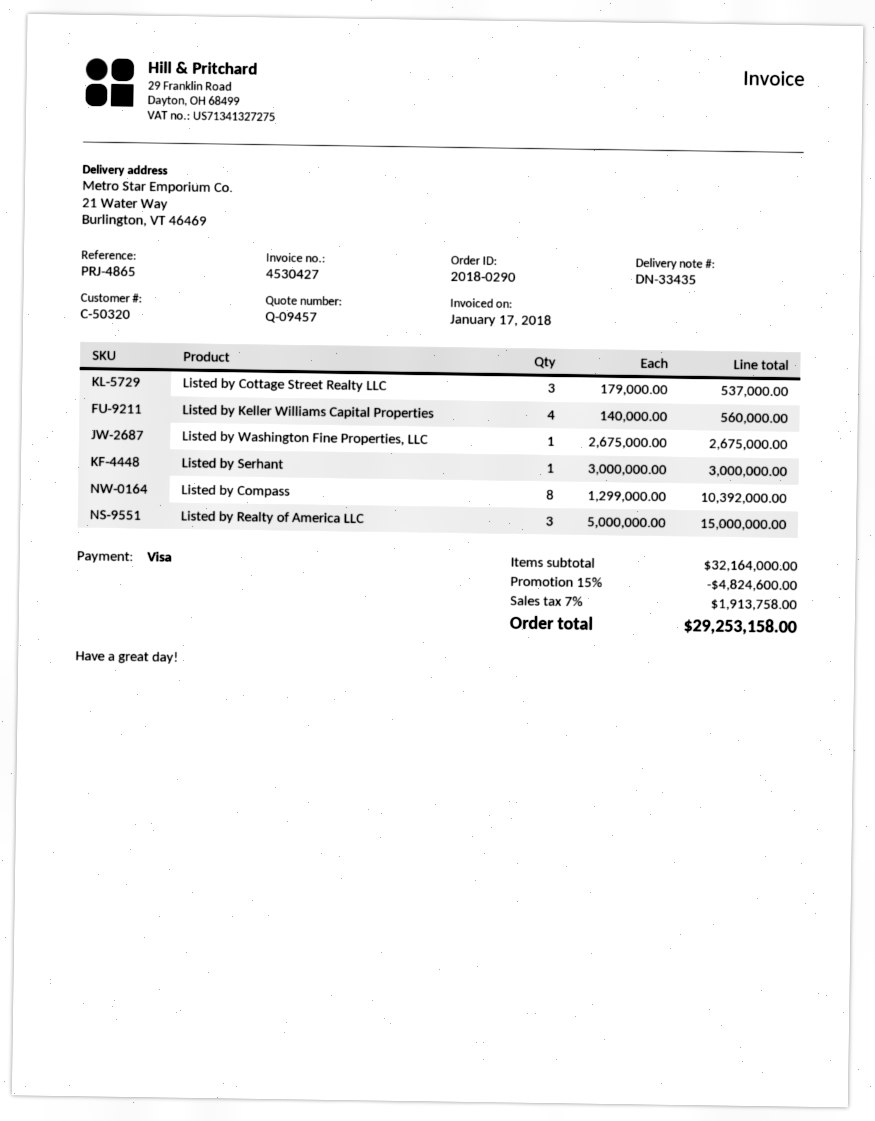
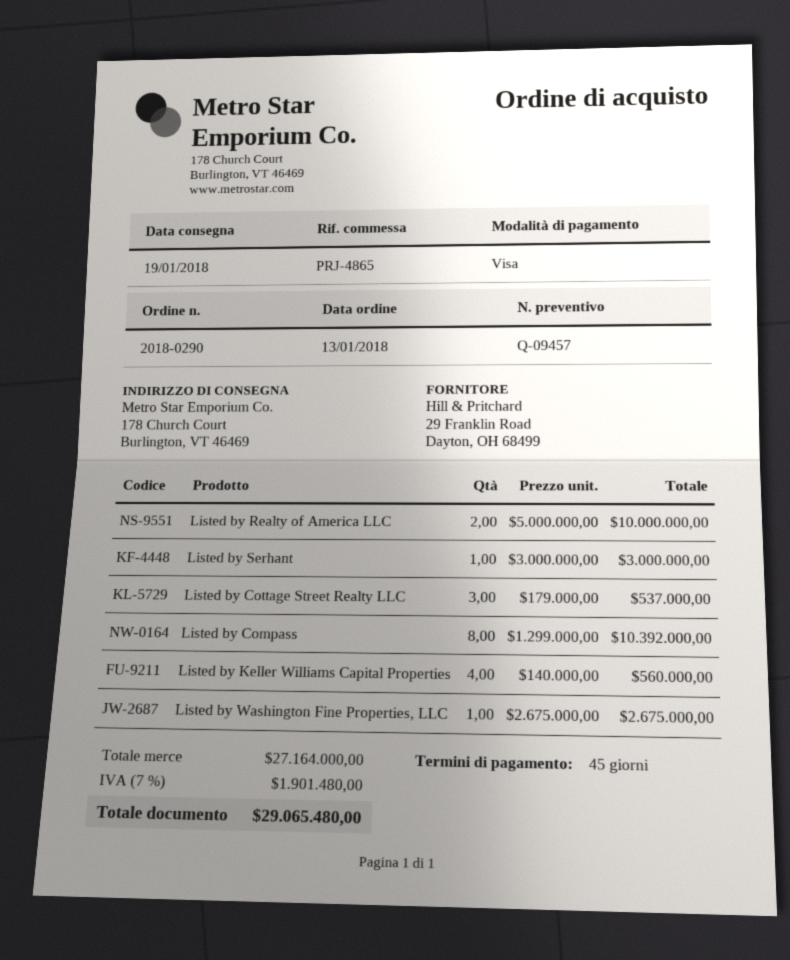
ship to: 21 Water Way, Burlington, VT 46469 -> 178 Church Court, Burlington, VT 46469
Listed by Realty of America LLC: 3 x 5000000.00 = 15000000.00 -> 2 x 5000000.00 = 10000000.00
subtotal: 32164000.00 -> 27164000.00
discount: 15% = 4824600.00 -> none
tax: 7% = 1913758.00 -> 7% = 1901480.00
total: 29253158.00 -> 29065480.00

